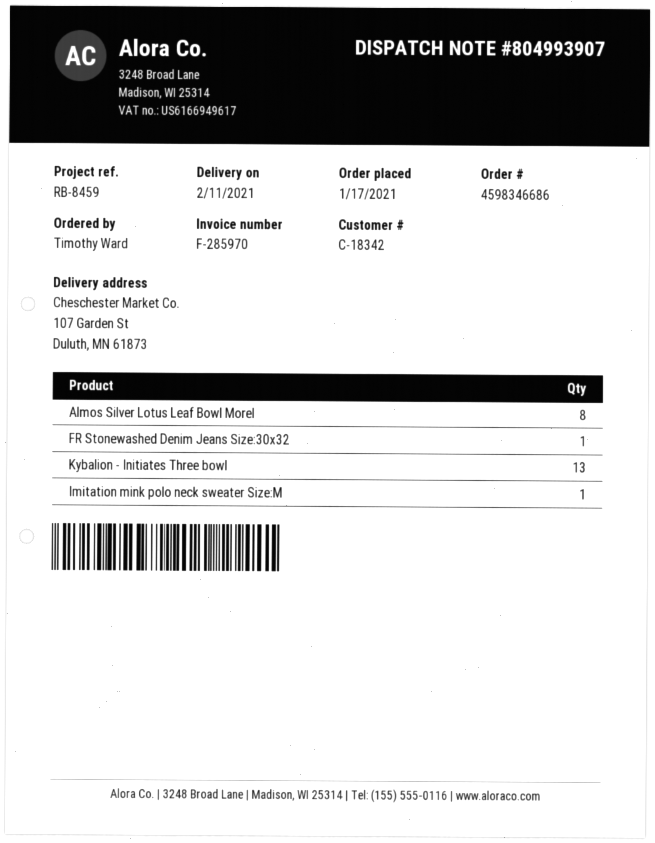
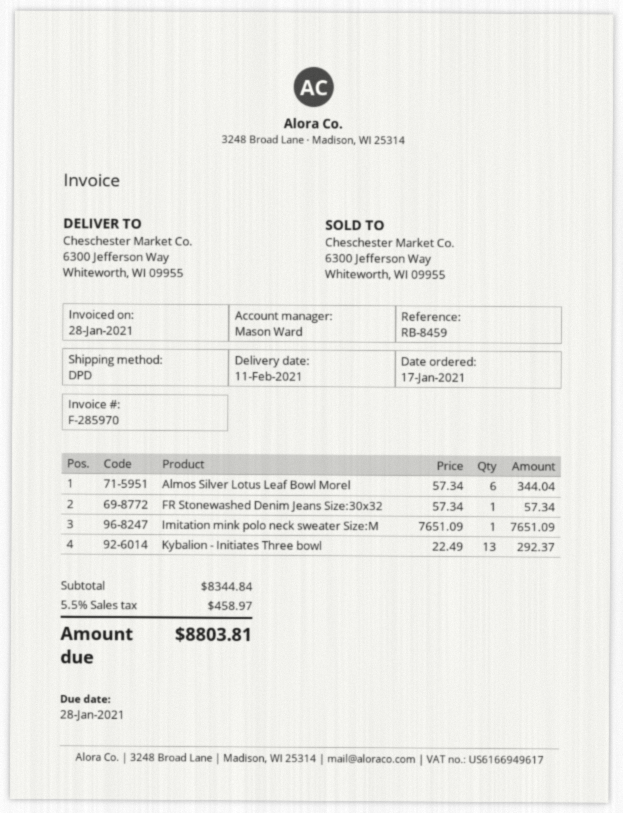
ship to: 107 Garden St, Duluth, MN 61873 -> 6300 Jefferson Way, Whiteworth, WI 09955
Almos Silver Lotus Leaf Bowl Morel: 8 -> 6

